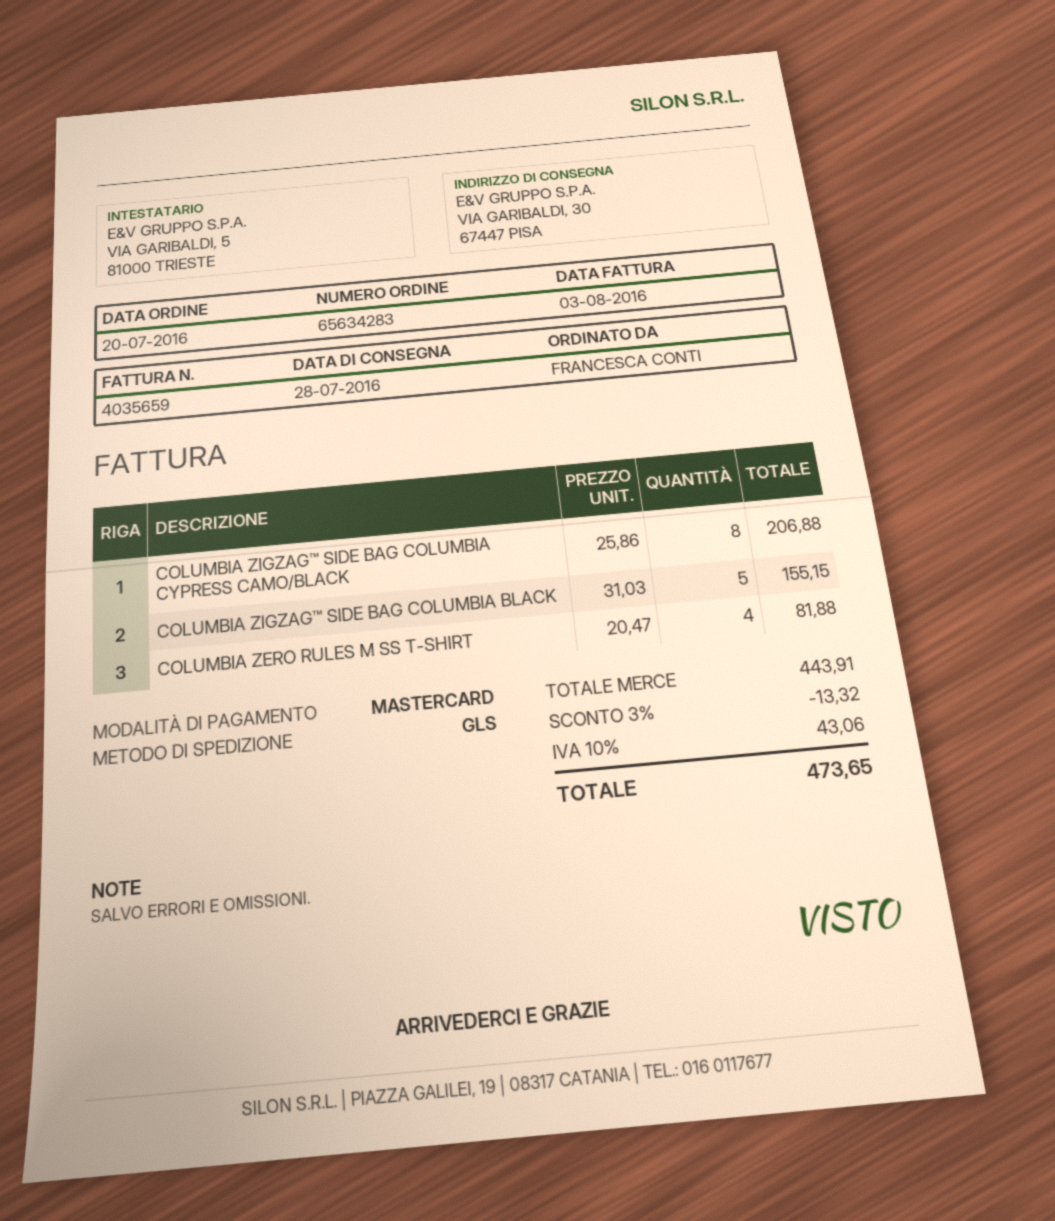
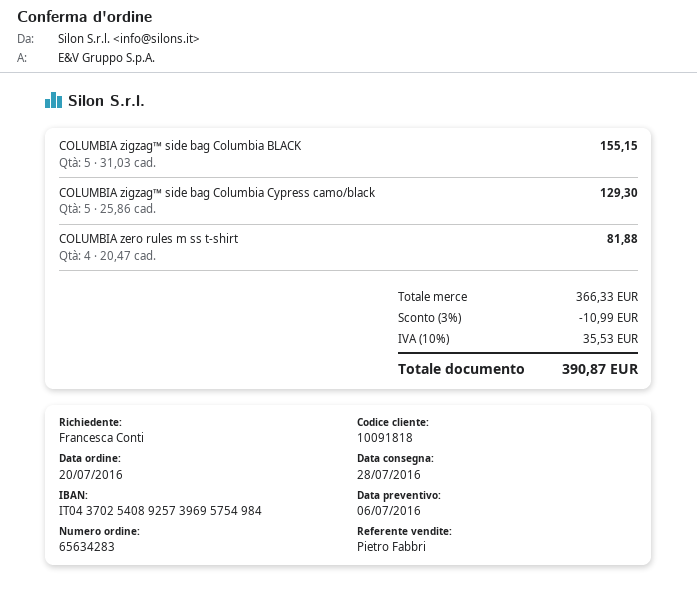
COLUMBIA ZIGZAG™ SIDE BAG COLUMBIA CYPRESS CAMO/BLACK: 8 x 25.86 = 206.88 -> 5 x 25.86 = 129.30
subtotal: 443.91 -> 366.33
discount: 3% = 13.32 -> 3% = 10.99
tax: 10% = 43.06 -> 10% = 35.53
total: 473.65 -> 390.87

